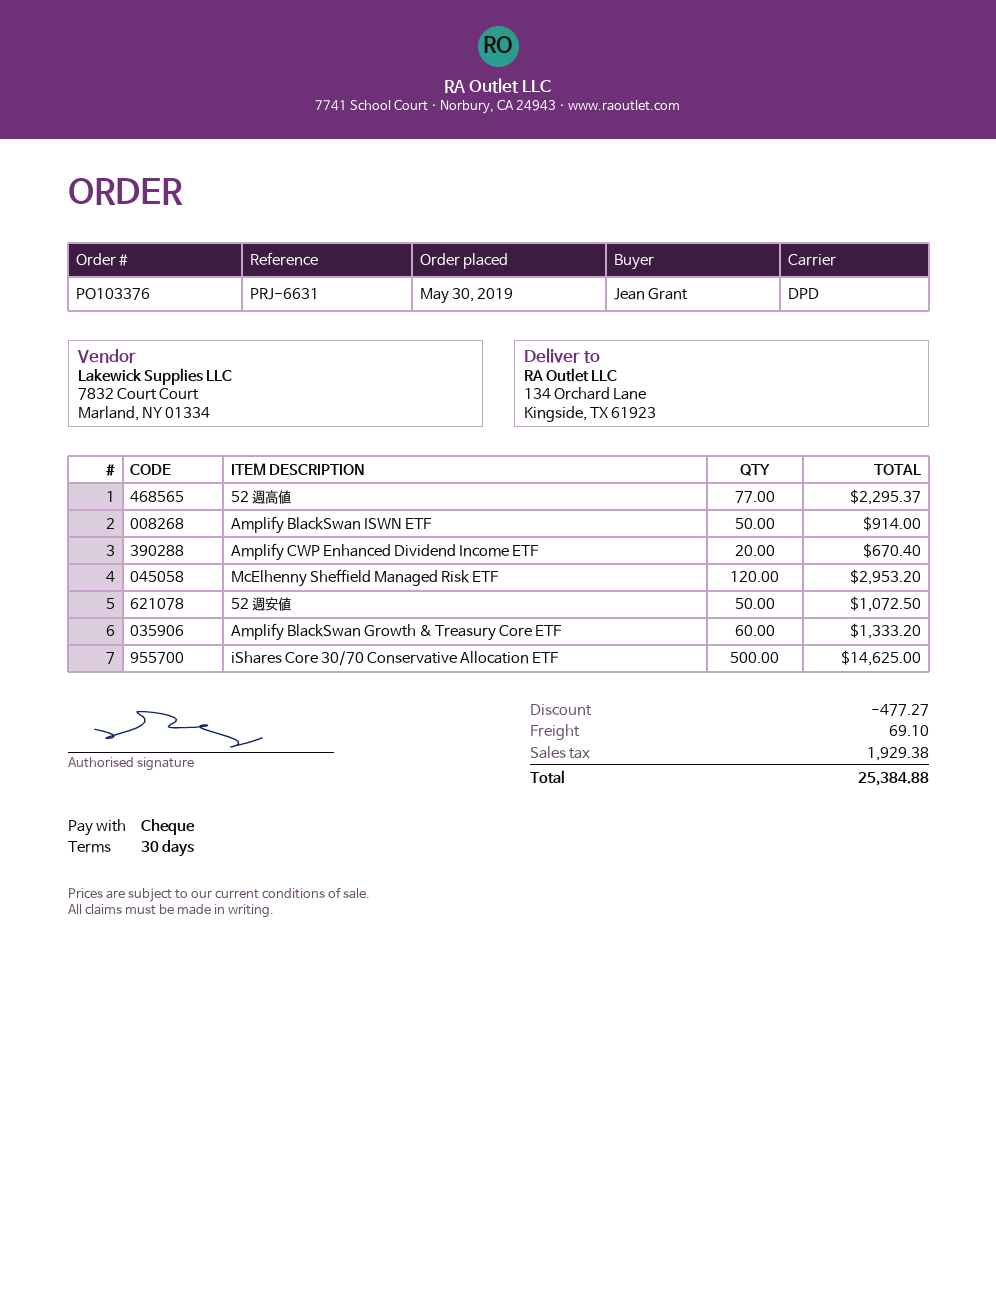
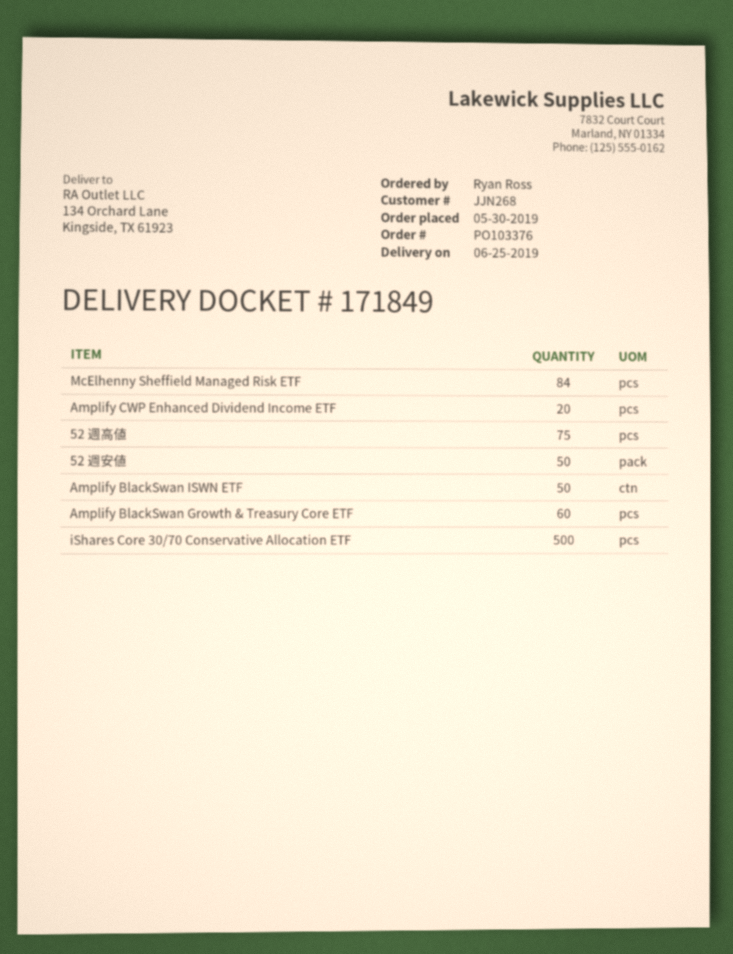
ordered by: Jean Grant -> Ryan Ross
52 週高値: 77 -> 75
McElhenny Sheffield Managed Risk ETF: 120 -> 84

